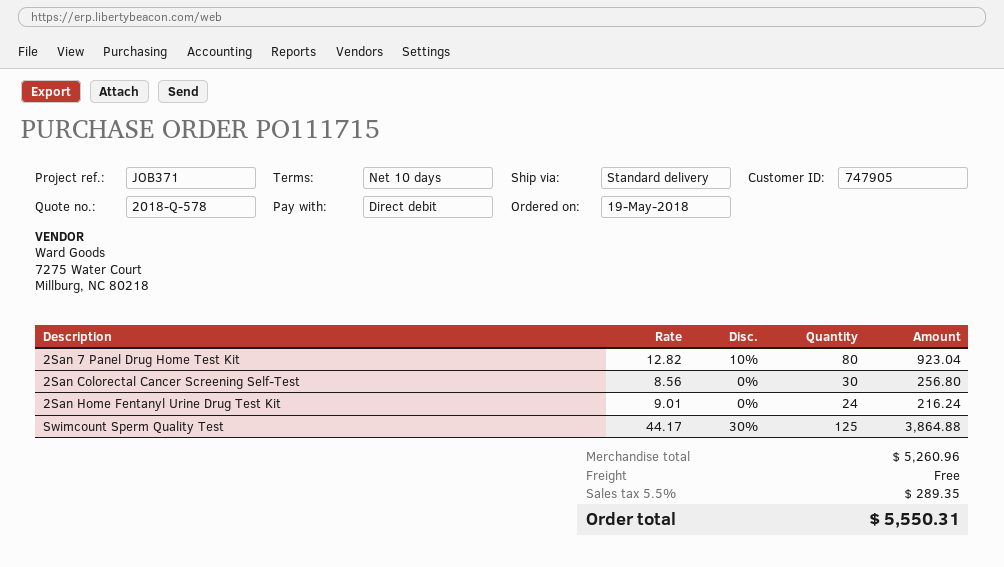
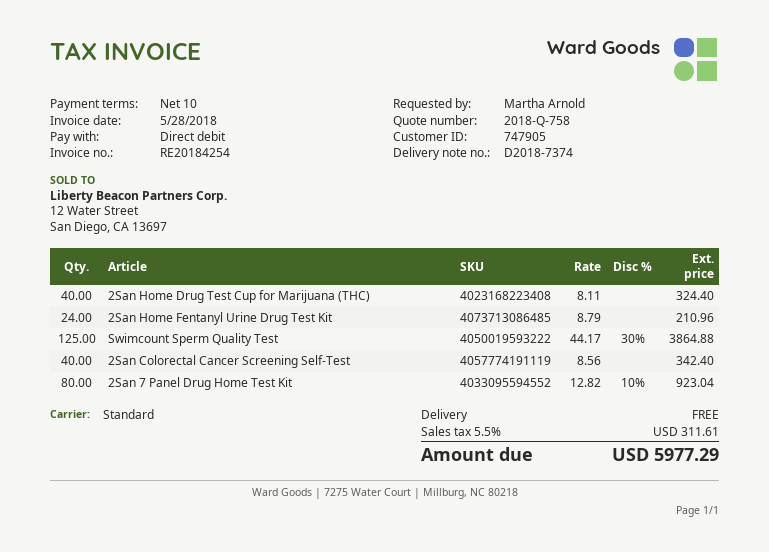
quote number: 2018-Q-578 -> 2018-Q-758
2San Colorectal Cancer Screening Self-Test: 30 x 8.56 = 256.80 -> 40 x 8.56 = 342.40
2San Home Fentanyl Urine Drug Test Kit: 24 x 9.01 = 216.24 -> 24 x 8.79 = 210.96
2San Home Drug Test Cup for Marijuana (THC): none -> 40 x 8.11 = 324.40
tax: 5.5% = 289.35 -> 5.5% = 311.61
total: 5550.31 -> 5977.29

